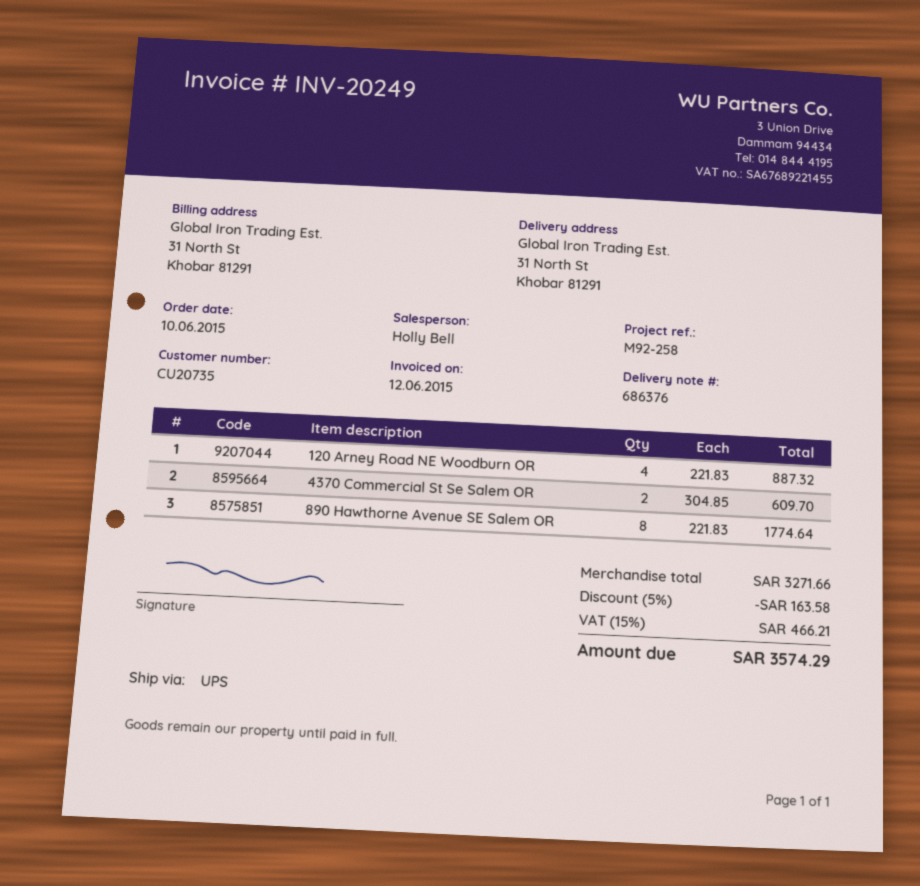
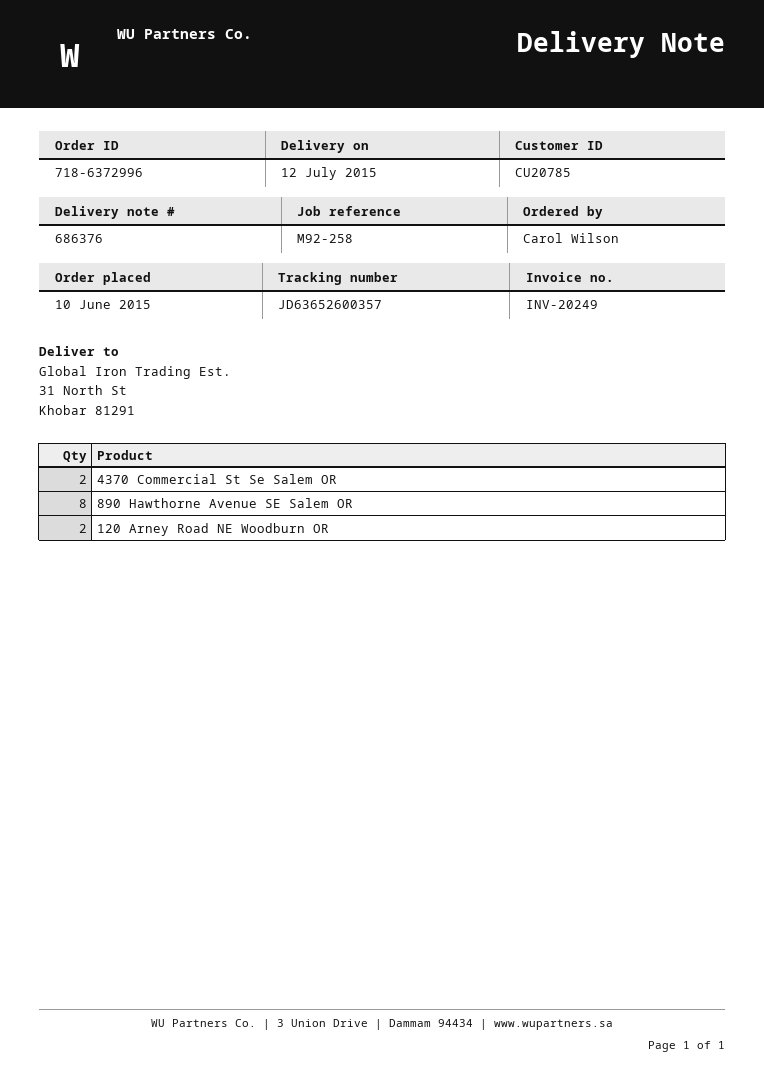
customer number: CU20735 -> CU20785
120 Arney Road NE Woodburn OR: 4 -> 2

